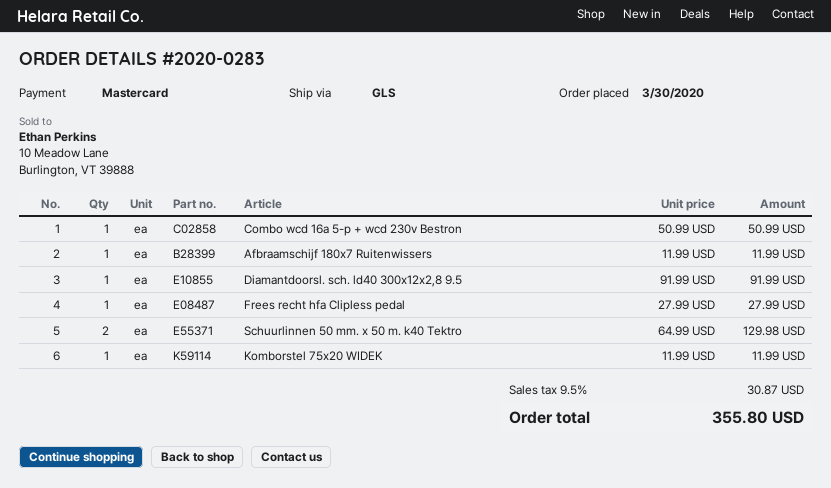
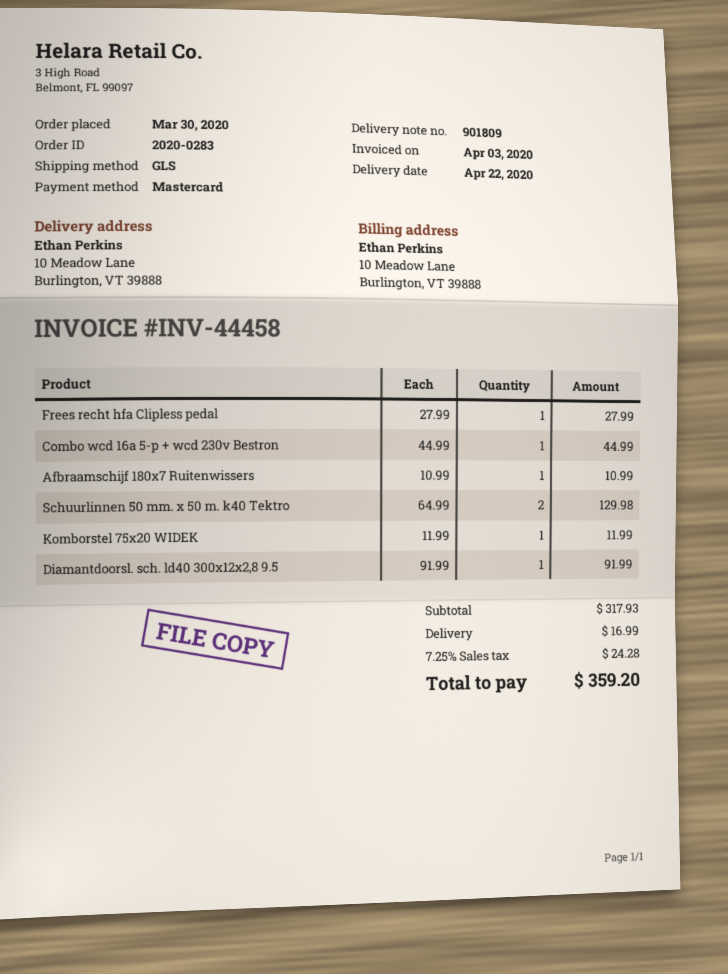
Combo wcd 16a 5-p + wcd 230v Bestron: 1 x 50.99 = 50.99 -> 1 x 44.99 = 44.99
Afbraamschijf 180x7 Ruitenwissers: 1 x 11.99 = 11.99 -> 1 x 10.99 = 10.99
shipping: none -> 16.99
tax: 9.5% = 30.87 -> 7.25% = 24.28
total: 355.80 -> 359.20

